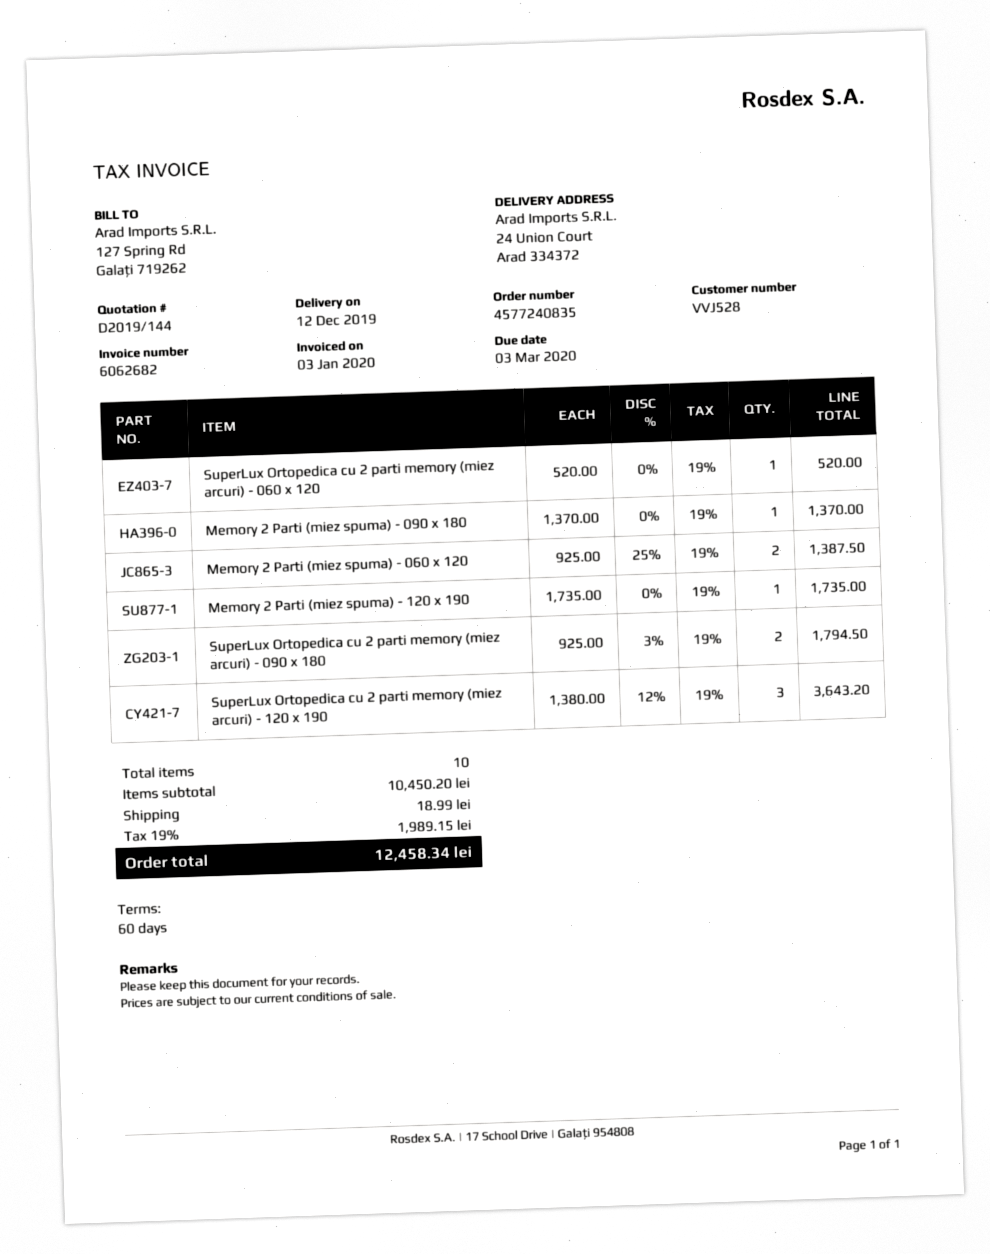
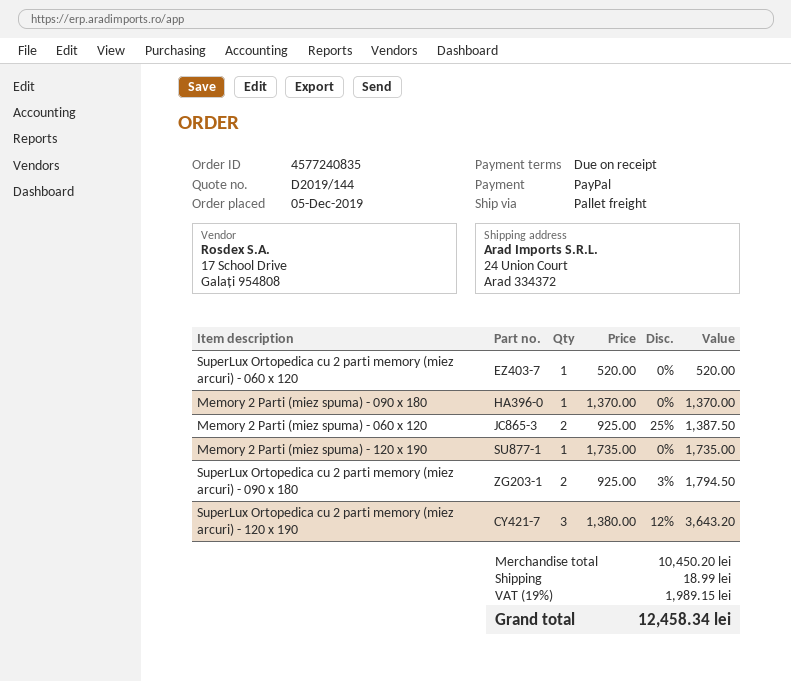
payment terms: 60 days -> on receipt

